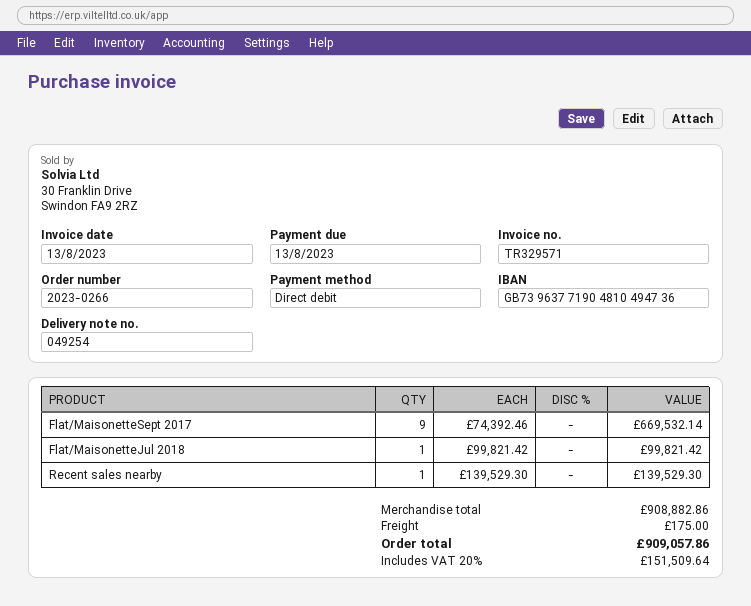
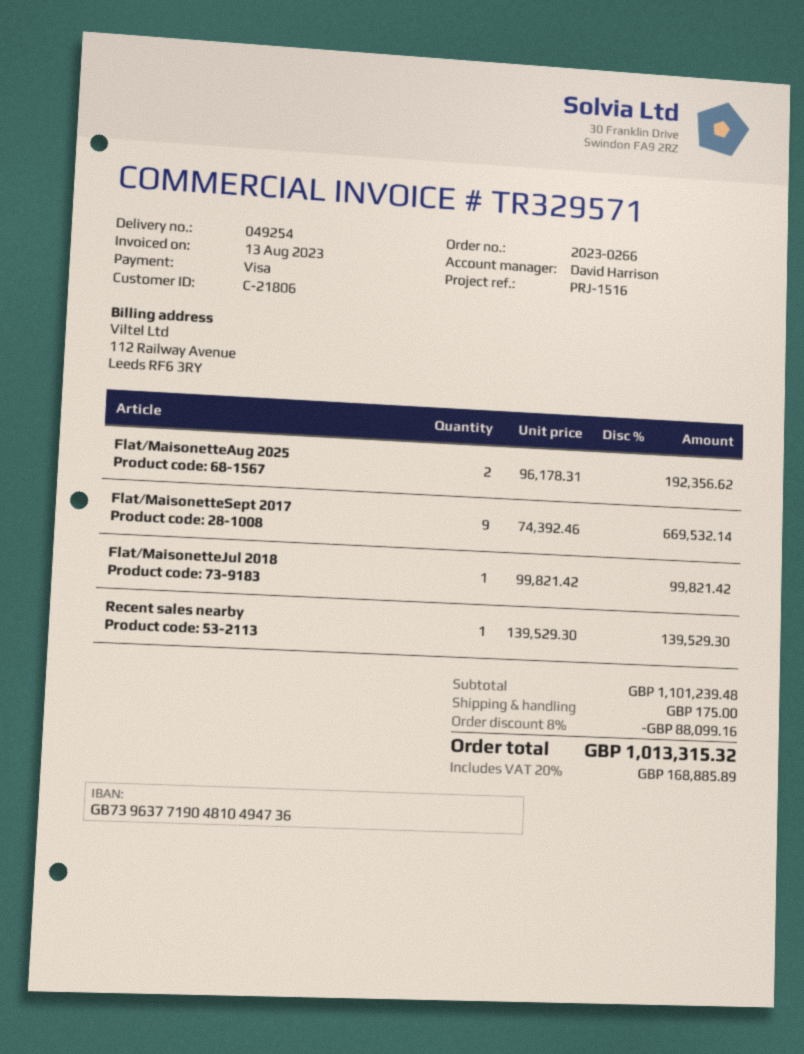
payment method: direct debit -> Visa
Flat/MaisonetteAug 2025: none -> 2 x 96178.31 = 192356.62
subtotal: 908882.86 -> 1101239.48
discount: none -> 8% = 88099.16
tax: 20% = 151509.64 -> 20% = 168885.89
total: 909057.86 -> 1013315.32

